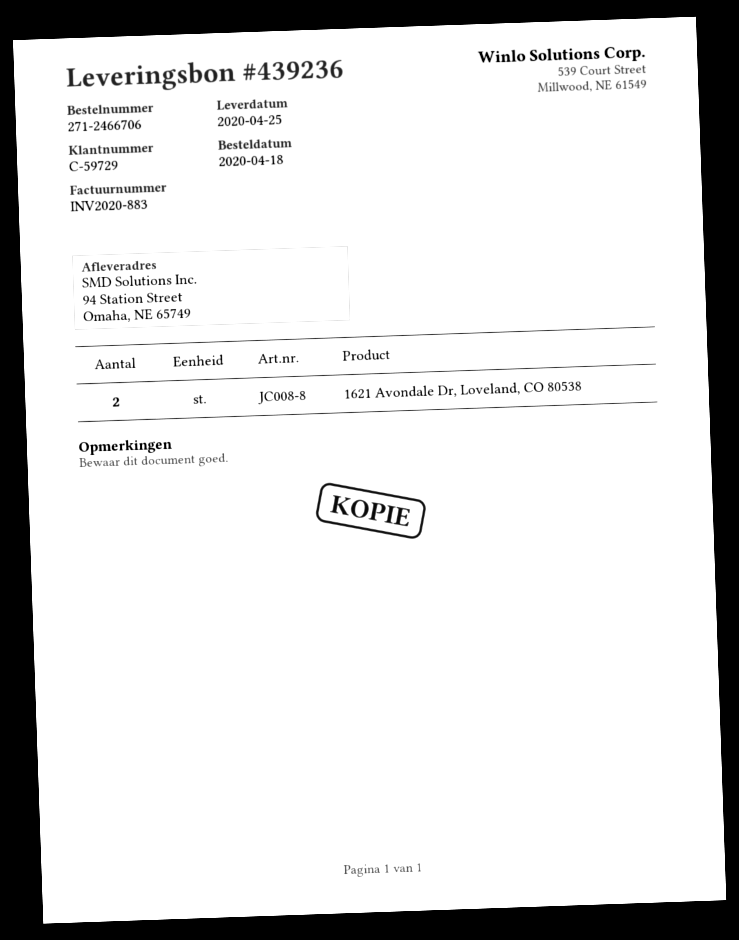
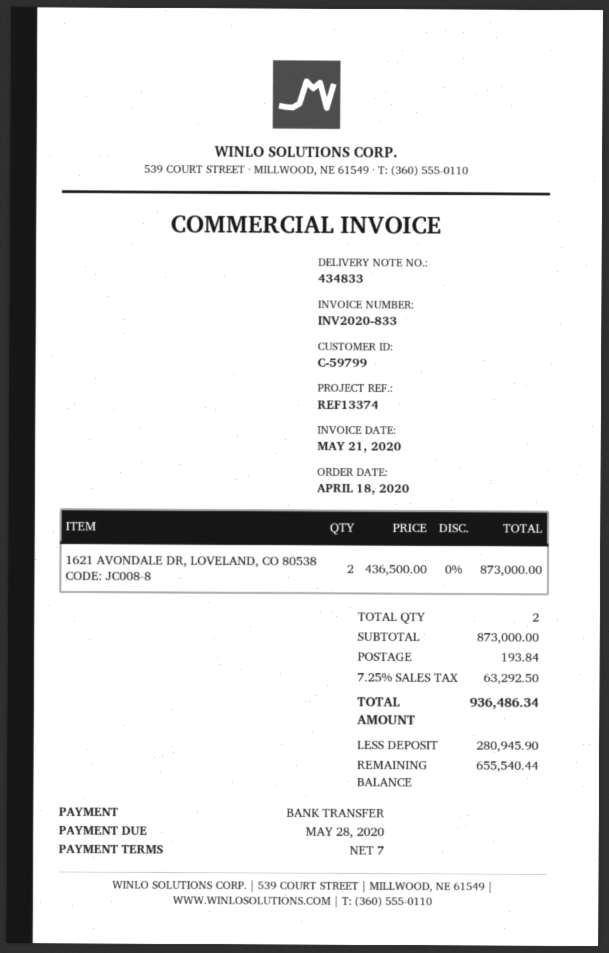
delivery note number: 439236 -> 434833
invoice number: INV2020-883 -> INV2020-833
customer number: C-59729 -> C-59799

